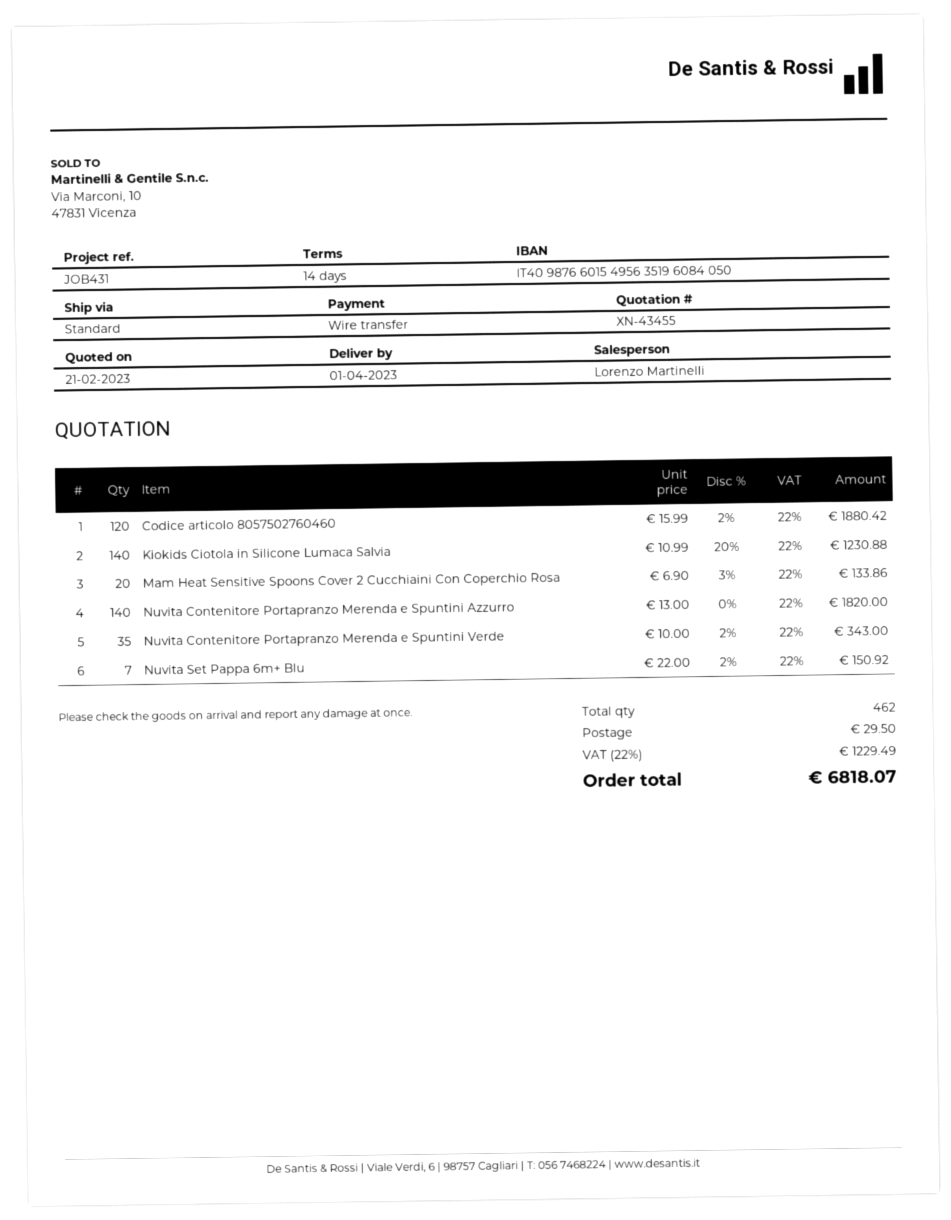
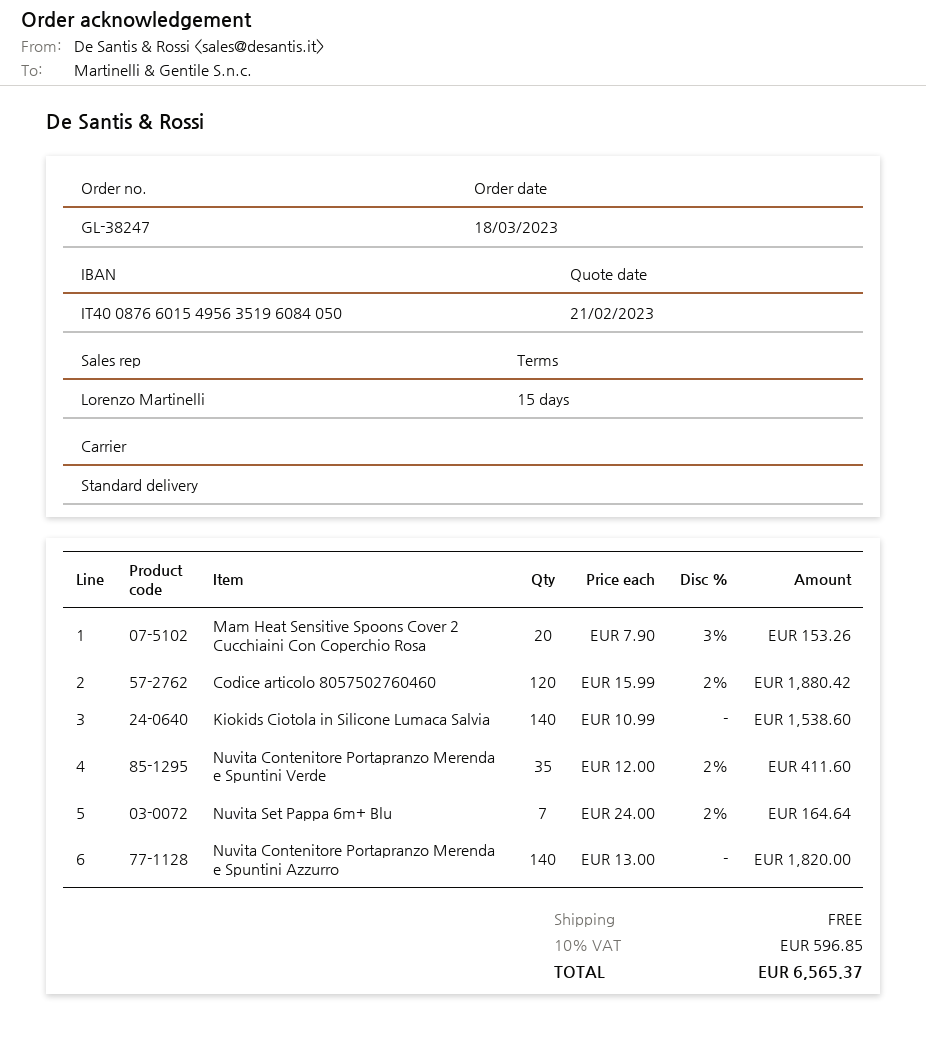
payment terms: 14 days -> 15 days
bank account: IT4098766015495635196084050 -> IT4008766015495635196084050
Kiokids Ciotola in Silicone Lumaca Salvia: 140 x 10.99 - 20% = 1230.88 -> 140 x 10.99 = 1538.60
Mam Heat Sensitive Spoons Cover 2 Cucchiaini Con Coperchio Rosa: 20 x 6.90 - 3% = 133.86 -> 20 x 7.90 - 3% = 153.26
Nuvita Contenitore Portapranzo Merenda e Spuntini Verde: 35 x 10.00 - 2% = 343.00 -> 35 x 12.00 - 2% = 411.60
Nuvita Set Pappa 6m+ Blu: 7 x 22.00 - 2% = 150.92 -> 7 x 24.00 - 2% = 164.64
shipping: 29.50 -> 0.00
tax: 22% = 1229.49 -> 10% = 596.85
total: 6818.07 -> 6565.37

